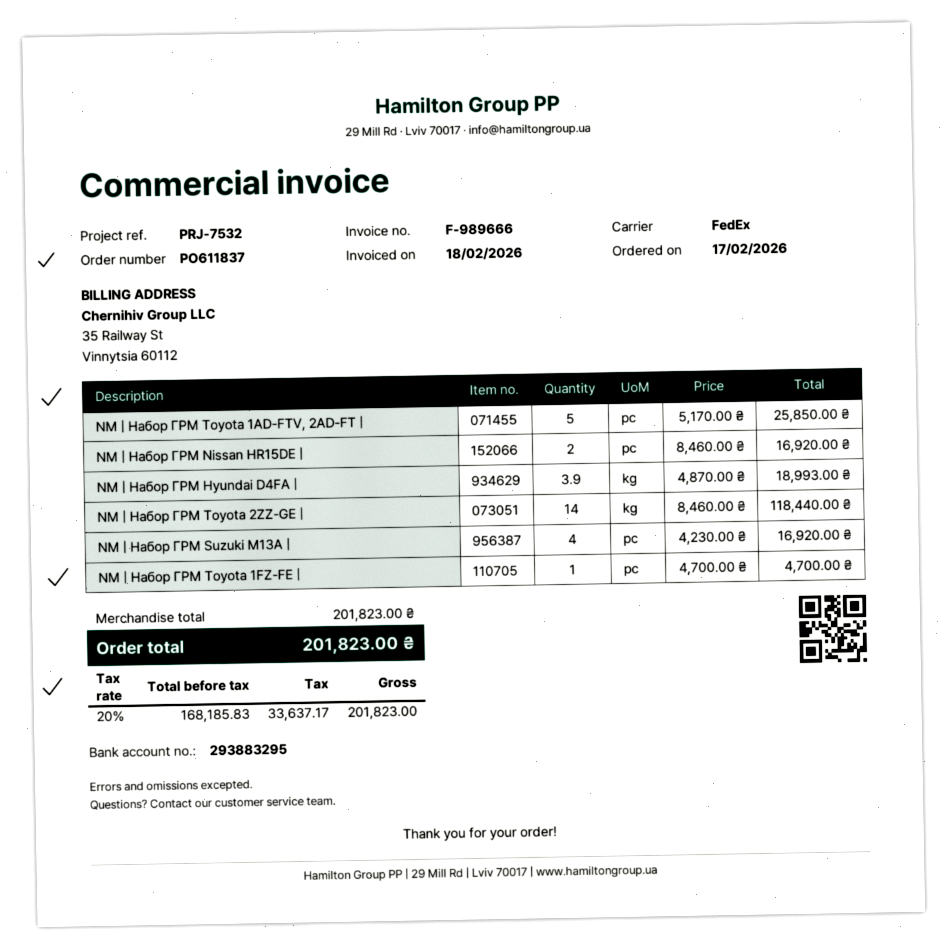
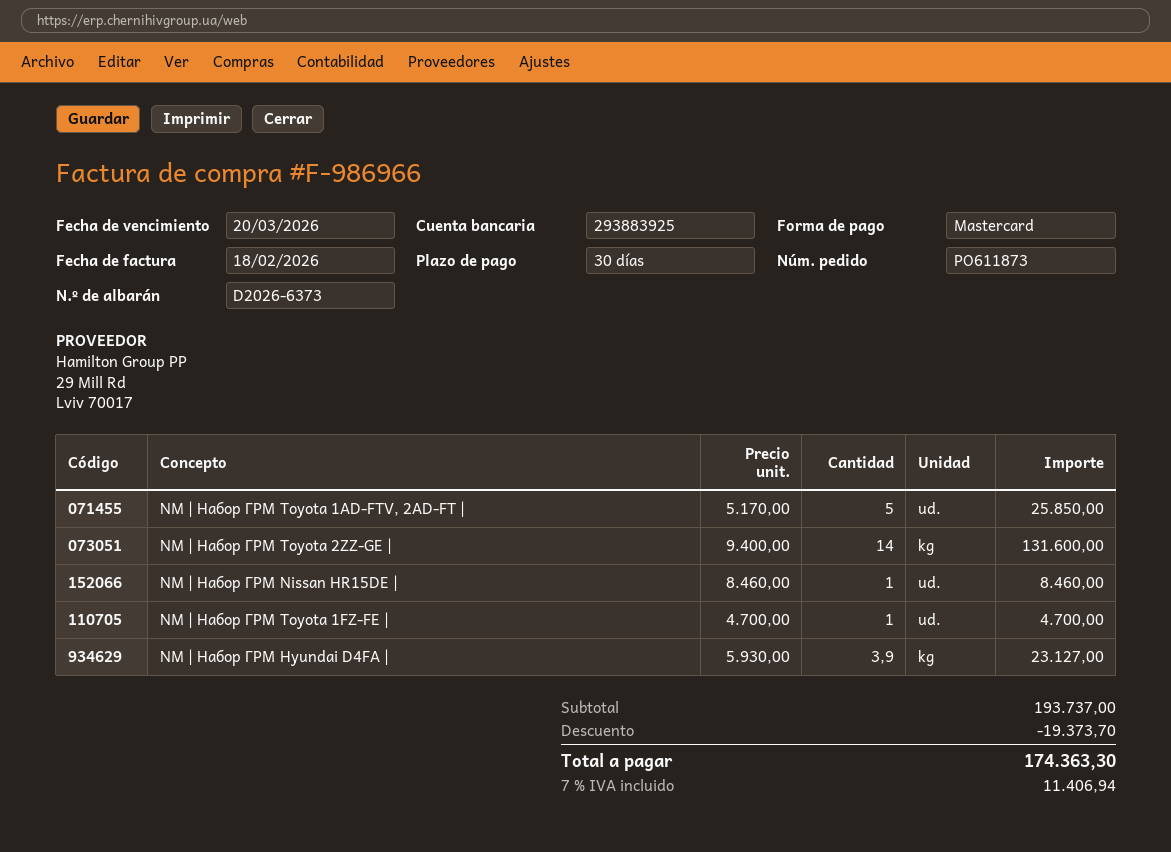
order number: PO611837 -> PO611873
invoice number: F-989666 -> F-986966
bank account: 293883295 -> 293883925
NM | Набор ГРМ Nissan HR15DE |: 2 x 8460.00 = 16920.00 -> 1 x 8460.00 = 8460.00
NM | Набор ГРМ Hyundai D4FA |: 3.9 x 4870.00 = 18993.00 -> 3.9 x 5930.00 = 23127.00
NM | Набор ГРМ Toyota 2ZZ-GE |: 14 x 8460.00 = 118440.00 -> 14 x 9400.00 = 131600.00
NM | Набор ГРМ Suzuki M13A |: 4 x 4230.00 = 16920.00 -> none
subtotal: 201823.00 -> 193737.00
discount: none -> 19373.70
tax: 20% = 33637.17 -> 7% = 11406.94
total: 201823.00 -> 174363.30

